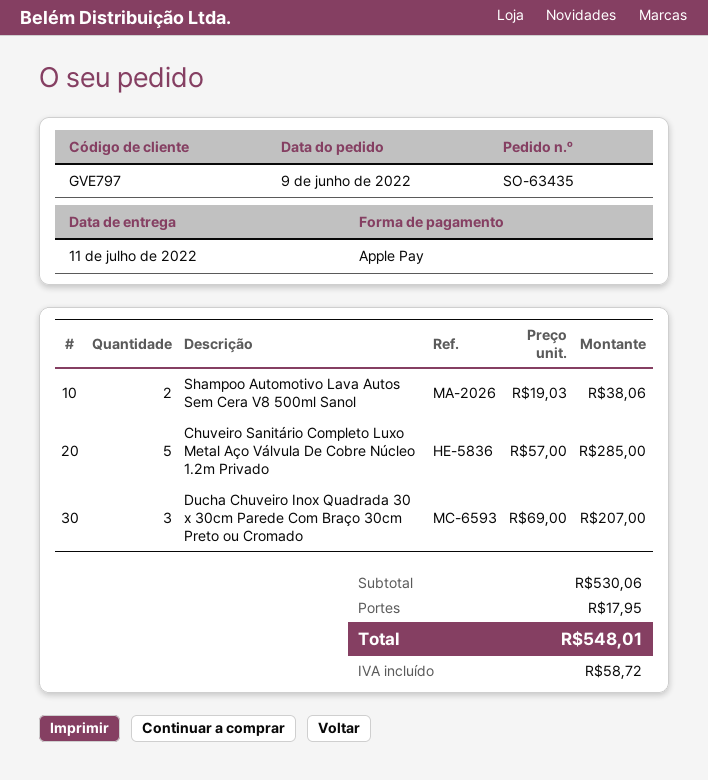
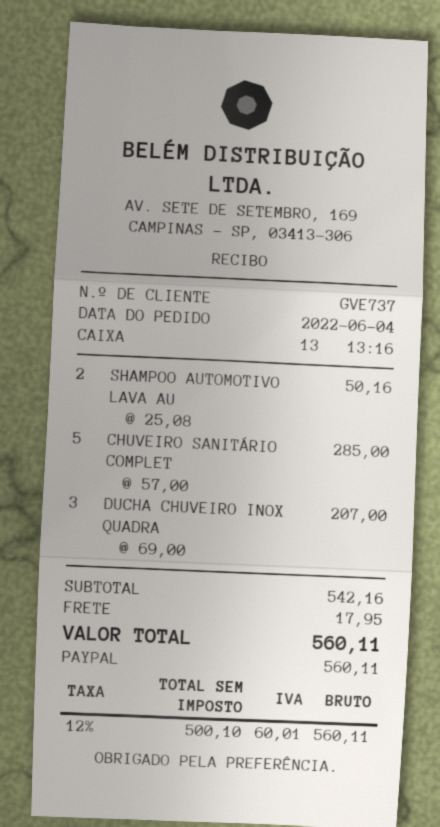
order date: 2022-06-09 -> 2022-06-04
customer number: GVE797 -> GVE737
payment method: Apple Pay -> PayPal
Shampoo Automotivo Lava Autos Sem Cera V8 500ml Sanol: 2 x 19.03 = 38.06 -> 2 x 25.08 = 50.16
subtotal: 530.06 -> 542.16
tax: 58.72 -> 60.01
total: 548.01 -> 560.11

